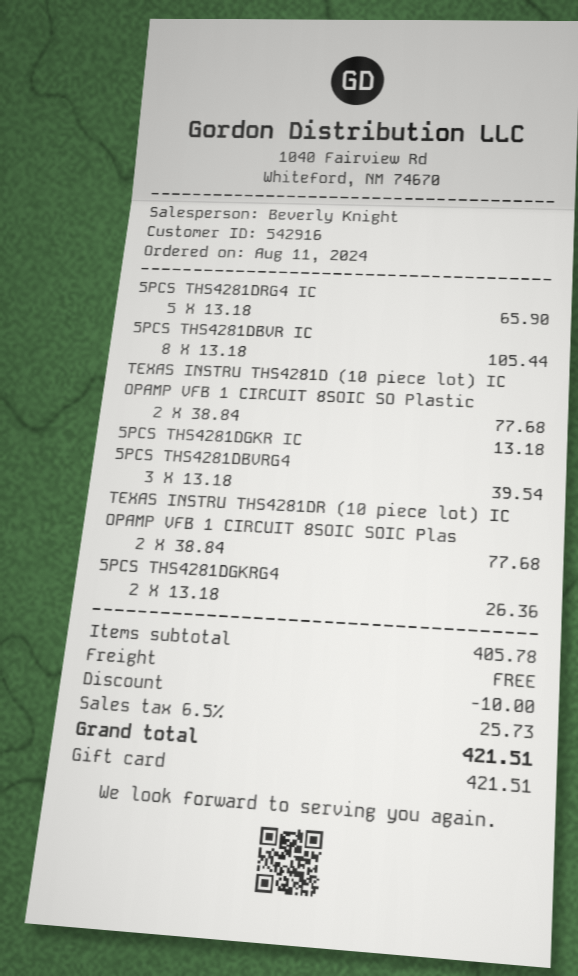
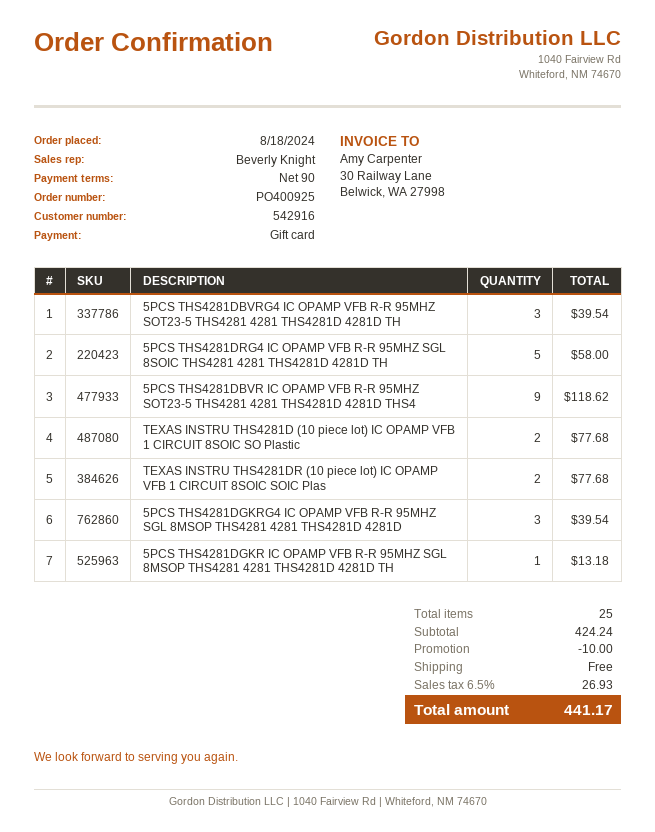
order date: 2024-08-11 -> 2024-08-18
5PCS THS4281DRG4 IC: 5 for 65.90 -> 5 for 58.00
5PCS THS4281DBVR IC: 8 for 105.44 -> 9 for 118.62
5PCS THS4281DGKRG4: 2 for 26.36 -> 3 for 39.54
subtotal: 405.78 -> 424.24
tax: 6.5% = 25.73 -> 6.5% = 26.93
total: 421.51 -> 441.17

